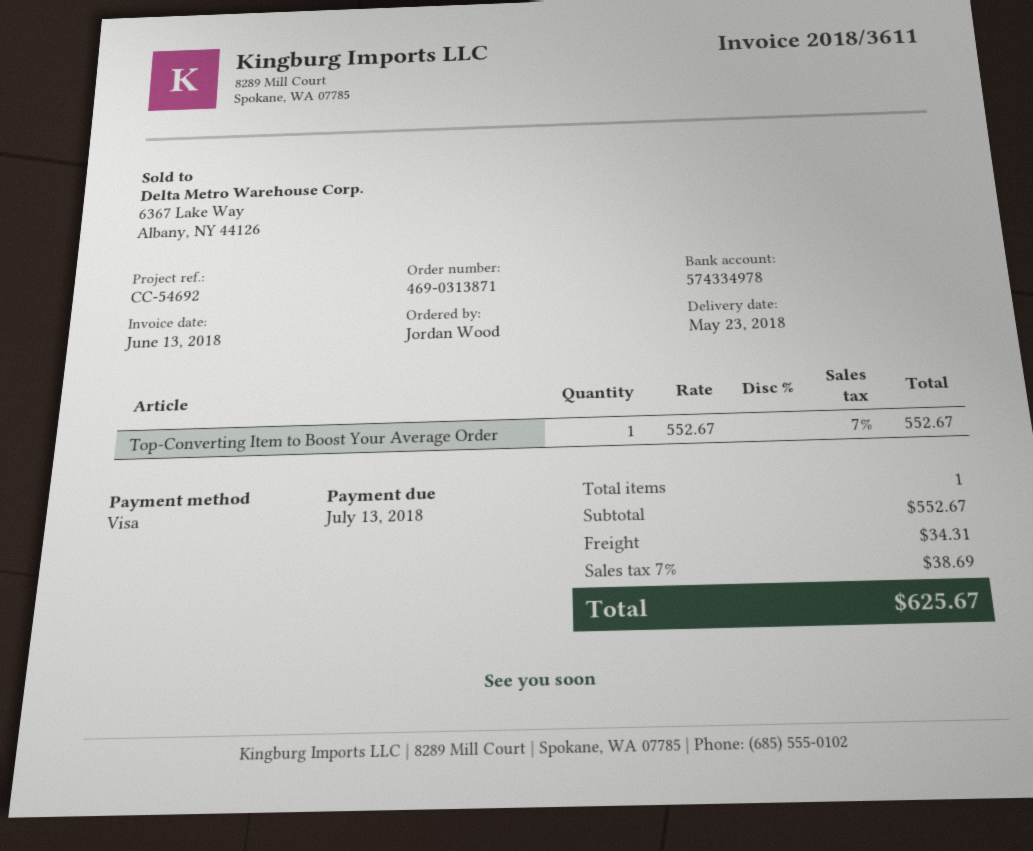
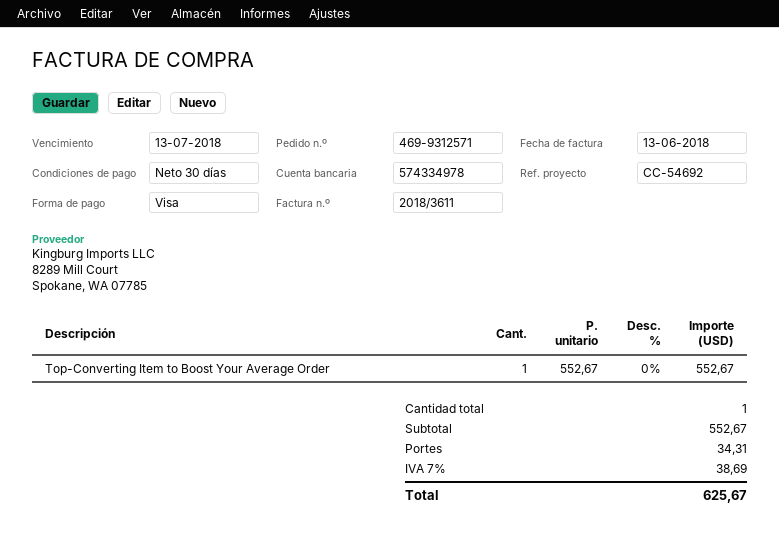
order number: 469-0313871 -> 469-9312571

